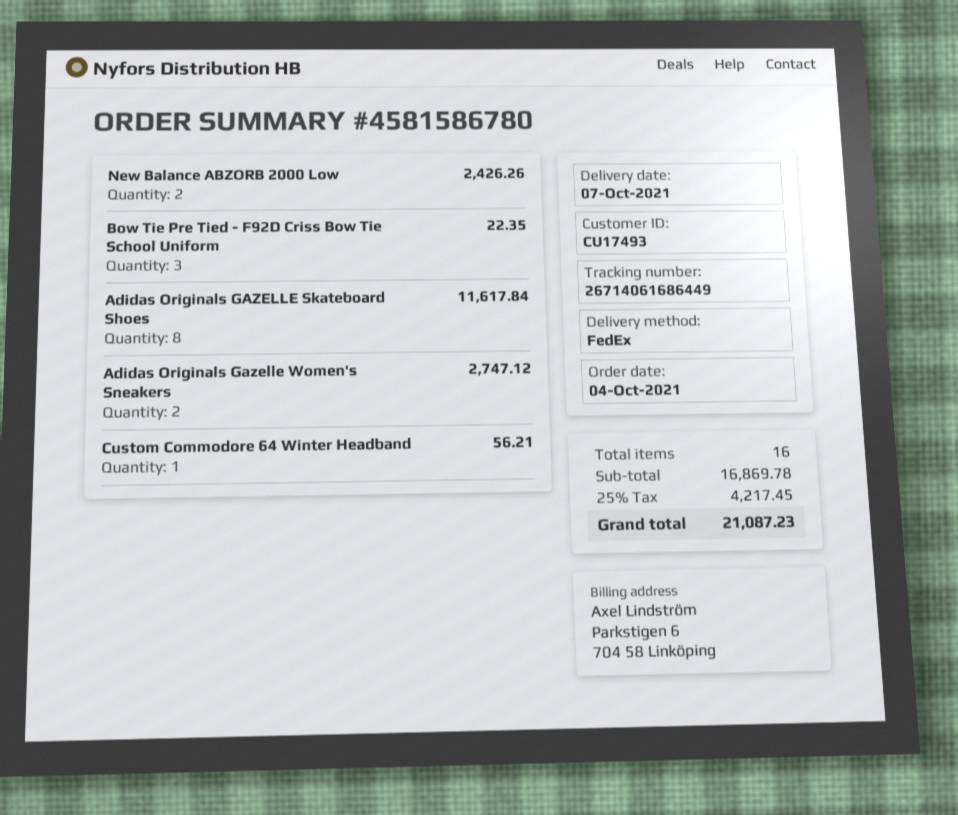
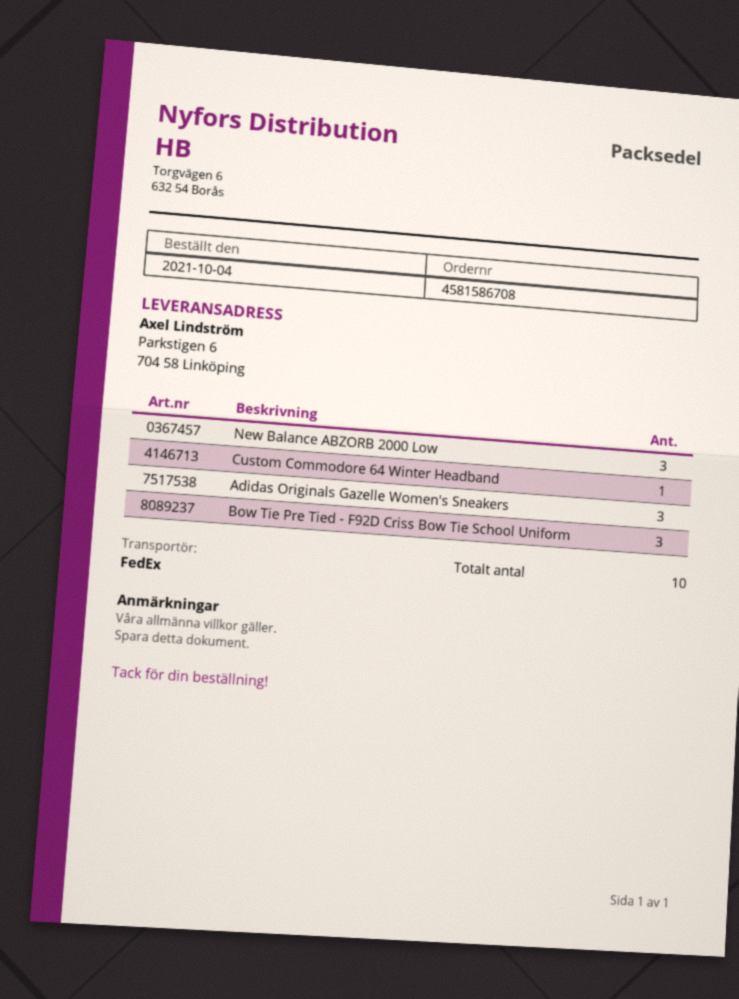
order number: 4581586780 -> 4581586708
New Balance ABZORB 2000 Low: 2 -> 3
Adidas Originals GAZELLE Skateboard Shoes: 8 -> none
Adidas Originals Gazelle Women's Sneakers: 2 -> 3
total quantity: 16 -> 10

